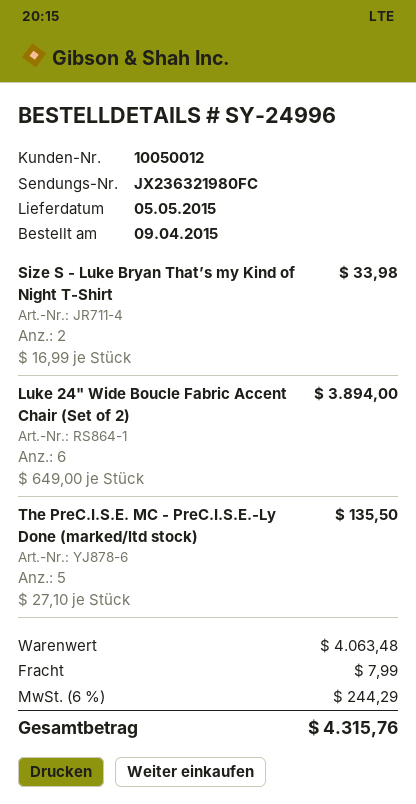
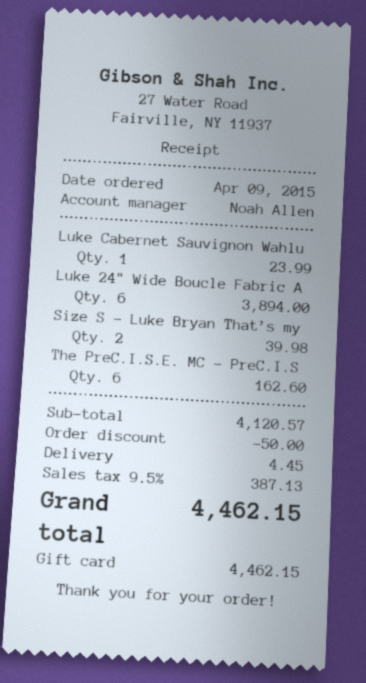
Size S - Luke Bryan That’s my Kind of Night T-Shirt: 2 for 33.98 -> 2 for 39.98
The PreC.I.S.E. MC - PreC.I.S.E.-Ly Done (marked/ltd stock): 5 for 135.50 -> 6 for 162.60
Luke Cabernet Sauvignon Wahlu: none -> 1 for 23.99
subtotal: 4063.48 -> 4120.57
discount: none -> 50.00
shipping: 7.99 -> 4.45
tax: 6% = 244.29 -> 9.5% = 387.13
total: 4315.76 -> 4462.15

